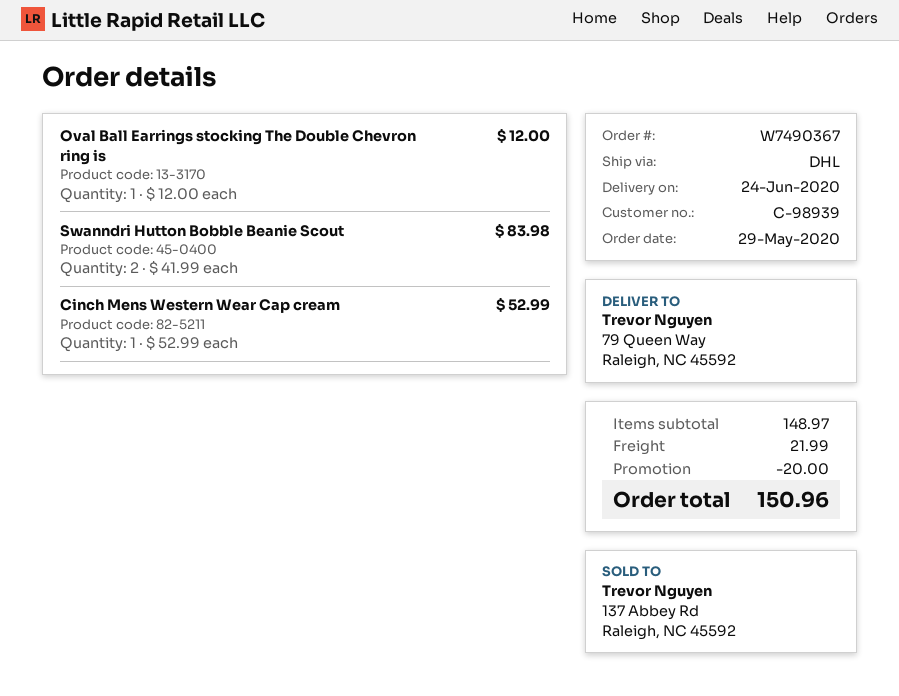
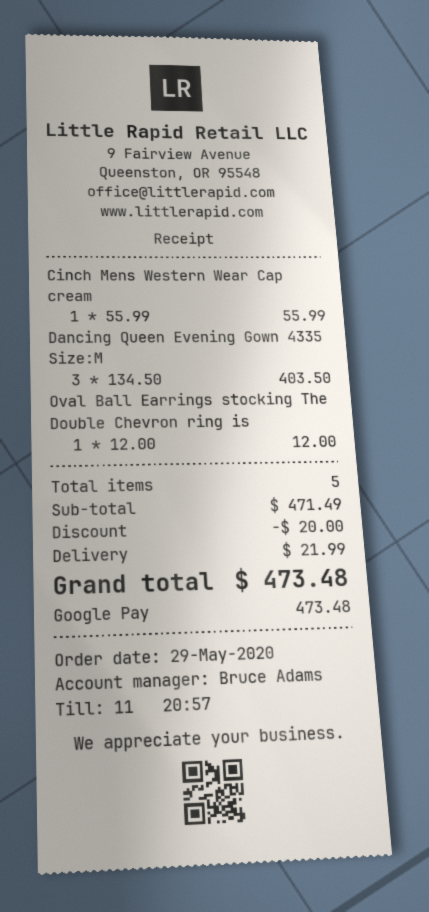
Swanndri Hutton Bobble Beanie Scout: 2 x 41.99 = 83.98 -> none
Cinch Mens Western Wear Cap cream: 1 x 52.99 = 52.99 -> 1 x 55.99 = 55.99
Dancing Queen Evening Gown 4335 Size:M: none -> 3 x 134.50 = 403.50
subtotal: 148.97 -> 471.49
total: 150.96 -> 473.48

